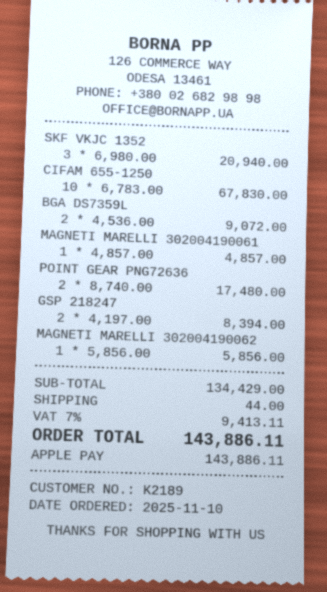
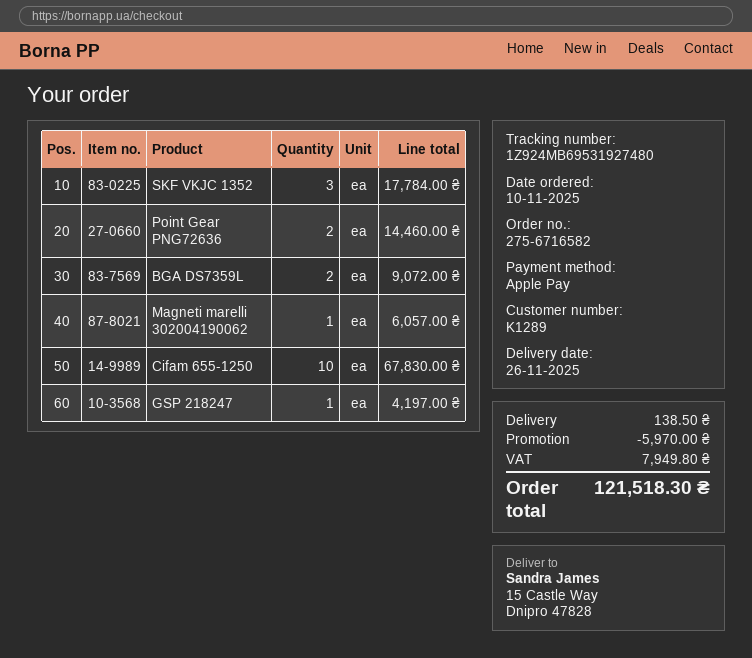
customer number: K2189 -> K1289
SKF VKJC 1352: 3 for 20940.00 -> 3 for 17784.00
MAGNETI MARELLI 302004190061: 1 for 4857.00 -> none
POINT GEAR PNG72636: 2 for 17480.00 -> 2 for 14460.00
GSP 218247: 2 for 8394.00 -> 1 for 4197.00
MAGNETI MARELLI 302004190062: 1 for 5856.00 -> 1 for 6057.00
discount: none -> 5970.00
shipping: 44.00 -> 138.50
tax: 9413.11 -> 7949.80
total: 143886.11 -> 121518.30

